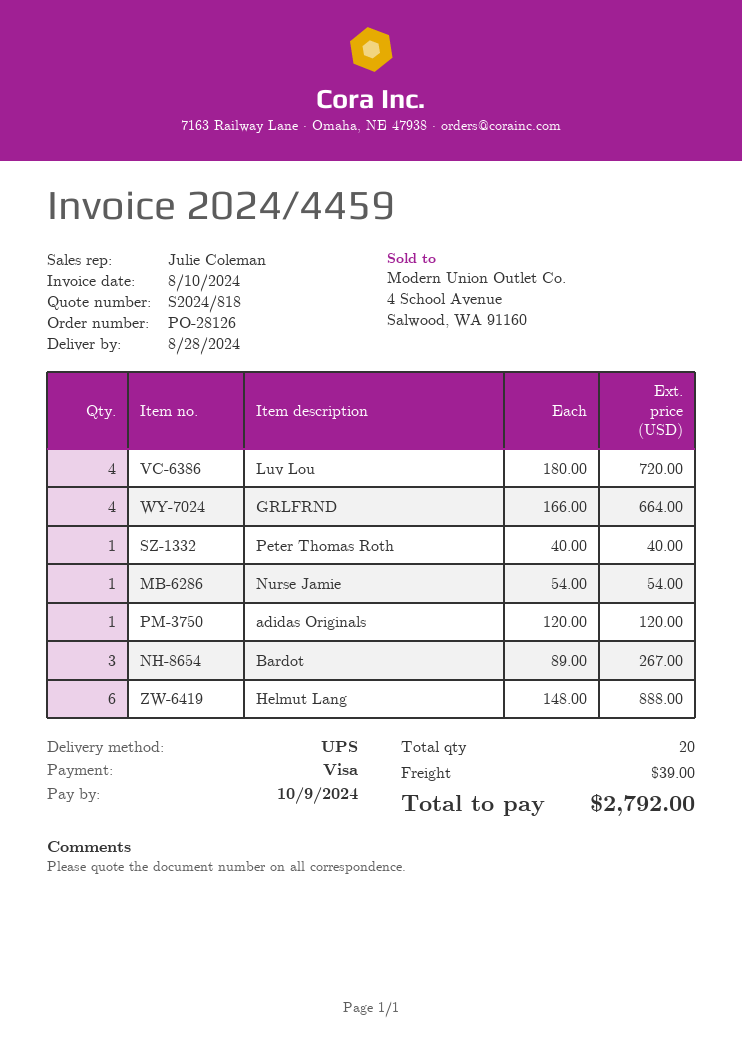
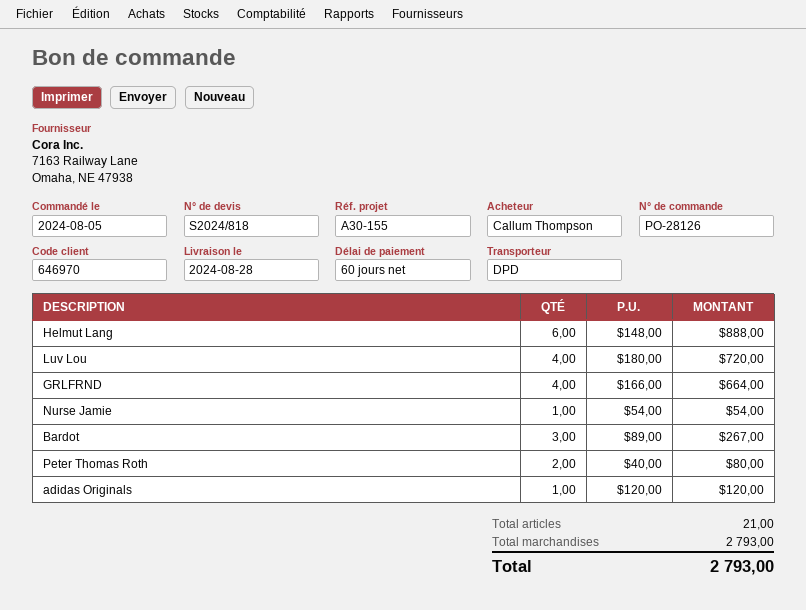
shipping method: UPS -> DPD
Peter Thomas Roth: 1 x 40.00 = 40.00 -> 2 x 40.00 = 80.00
total quantity: 20 -> 21
shipping: 39.00 -> none
total: 2792.00 -> 2793.00

